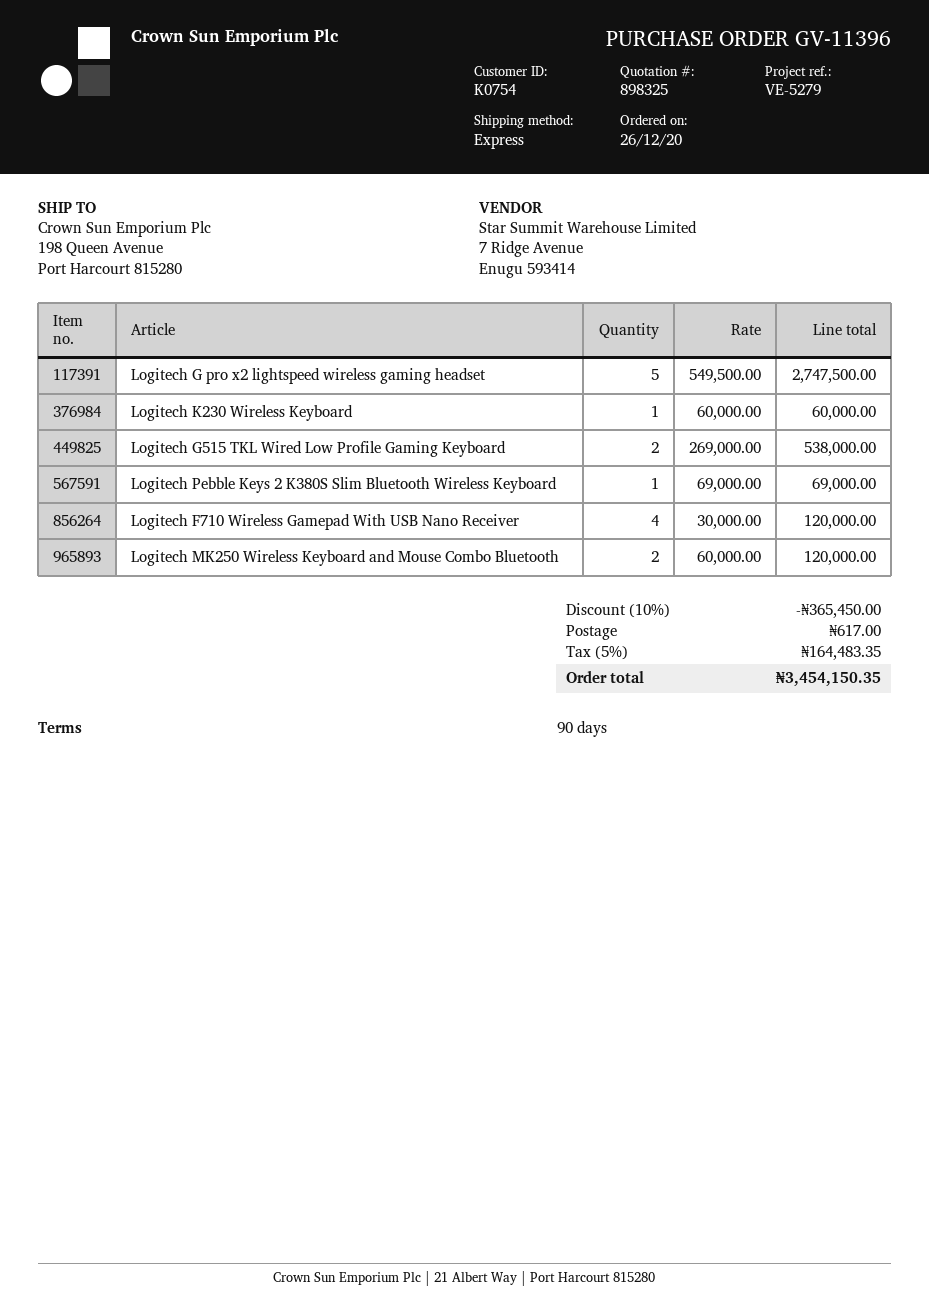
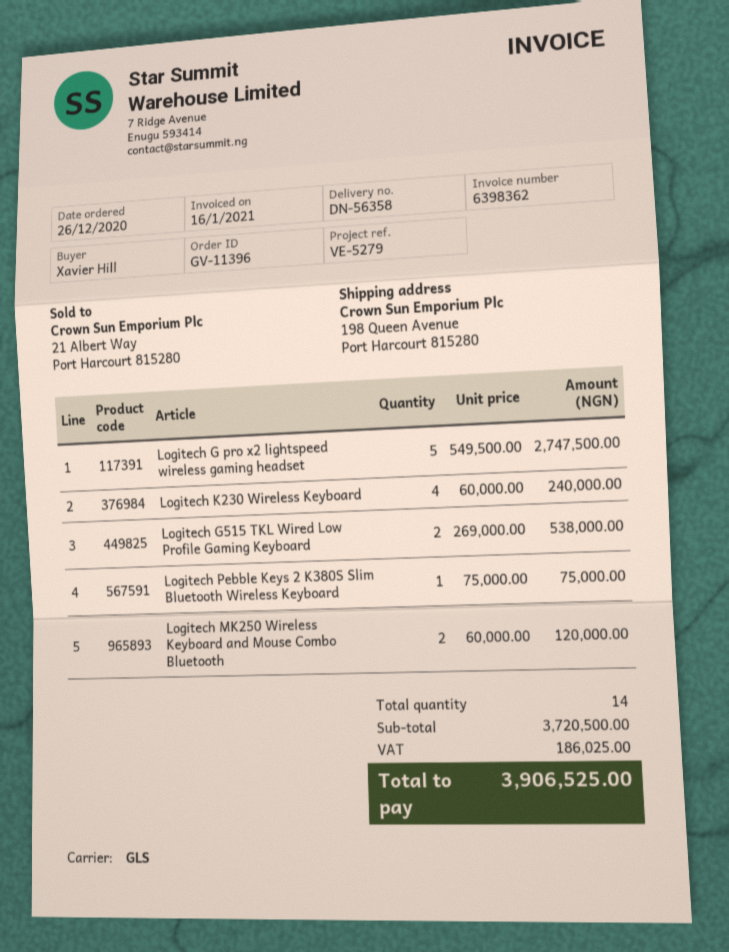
shipping method: express -> GLS
Logitech K230 Wireless Keyboard: 1 x 60000.00 = 60000.00 -> 4 x 60000.00 = 240000.00
Logitech Pebble Keys 2 K380S Slim Bluetooth Wireless Keyboard: 1 x 69000.00 = 69000.00 -> 1 x 75000.00 = 75000.00
Logitech F710 Wireless Gamepad With USB Nano Receiver: 4 x 30000.00 = 120000.00 -> none
discount: 10% = 365450.00 -> none
shipping: 617.00 -> none
tax: 164483.35 -> 186025.00
total: 3454150.35 -> 3906525.00

